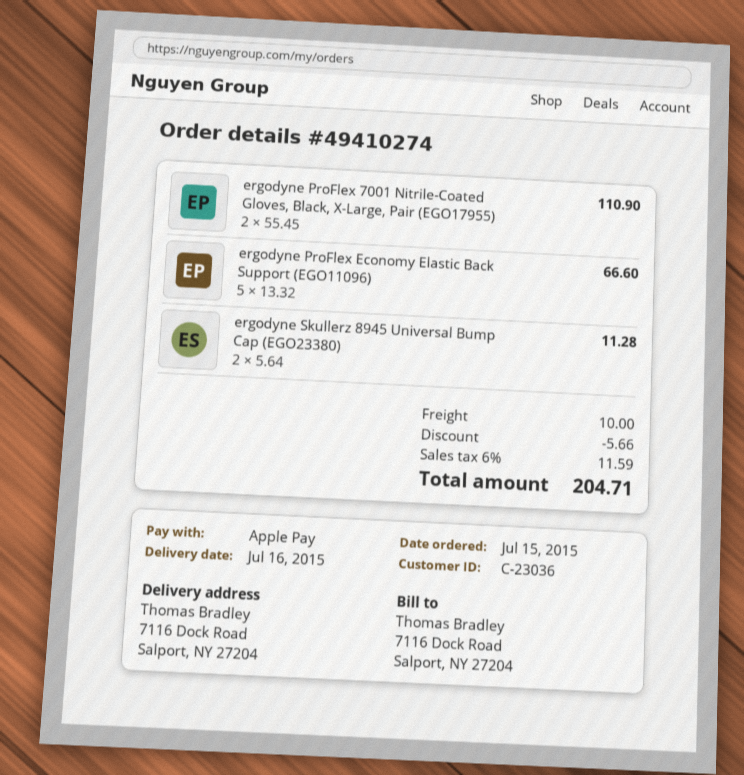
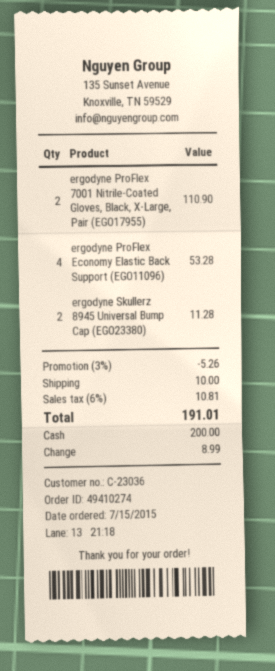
payment method: Apple Pay -> cash
ergodyne ProFlex Economy Elastic Back Support (EGO11096): 5 for 66.60 -> 4 for 53.28
discount: 5.66 -> 5.26
tax: 6% = 11.59 -> 6% = 10.81
total: 204.71 -> 191.01

